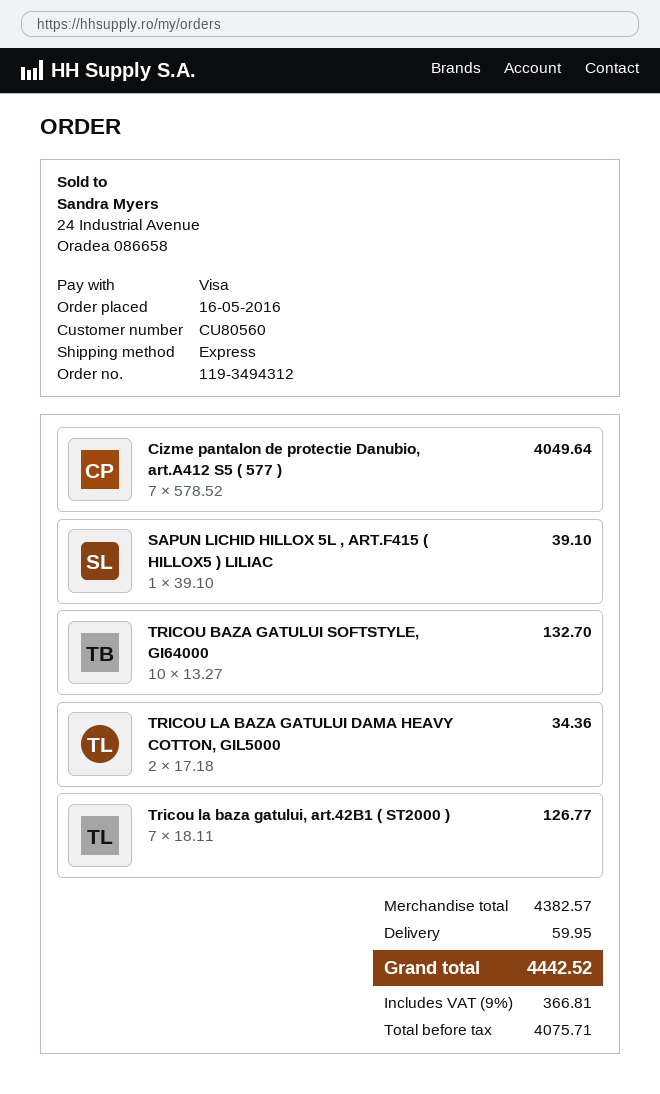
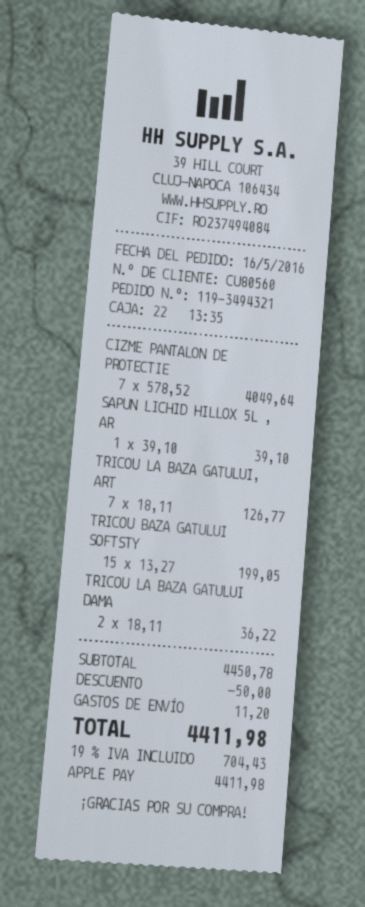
order number: 119-3494312 -> 119-3494321
payment method: Visa -> Apple Pay
TRICOU BAZA GATULUI SOFTSTYLE, GI64000: 10 x 13.27 = 132.70 -> 15 x 13.27 = 199.05
TRICOU LA BAZA GATULUI DAMA HEAVY COTTON, GIL5000: 2 x 17.18 = 34.36 -> 2 x 18.11 = 36.22
subtotal: 4382.57 -> 4450.78
discount: none -> 50.00
shipping: 59.95 -> 11.20
tax: 9% = 366.81 -> 19% = 704.43
total: 4442.52 -> 4411.98

